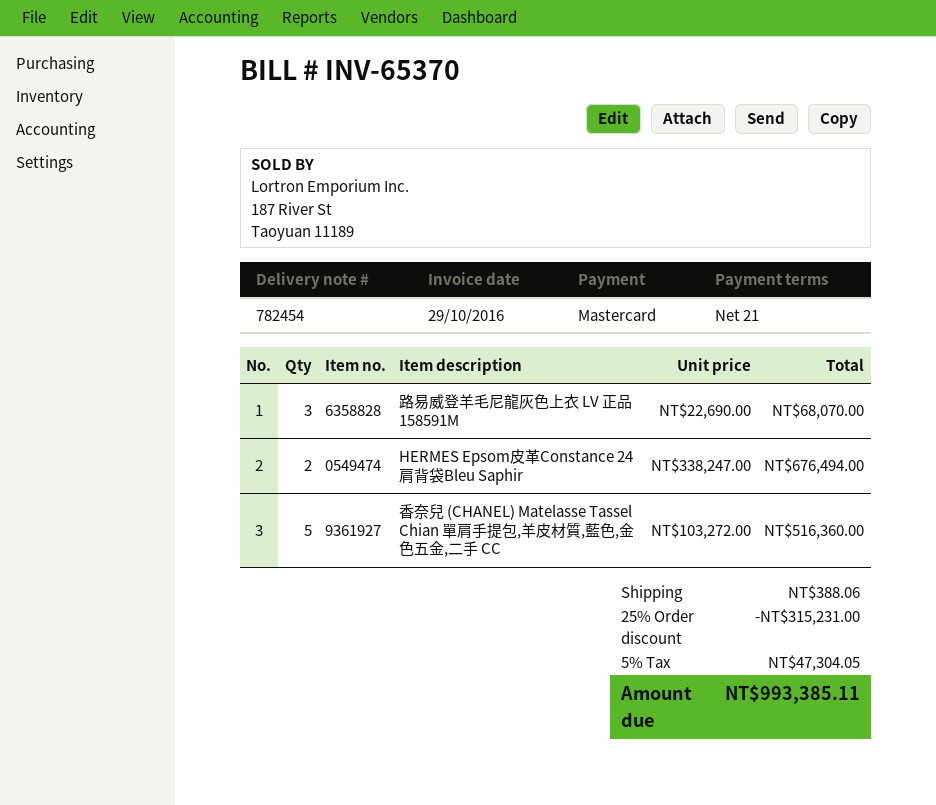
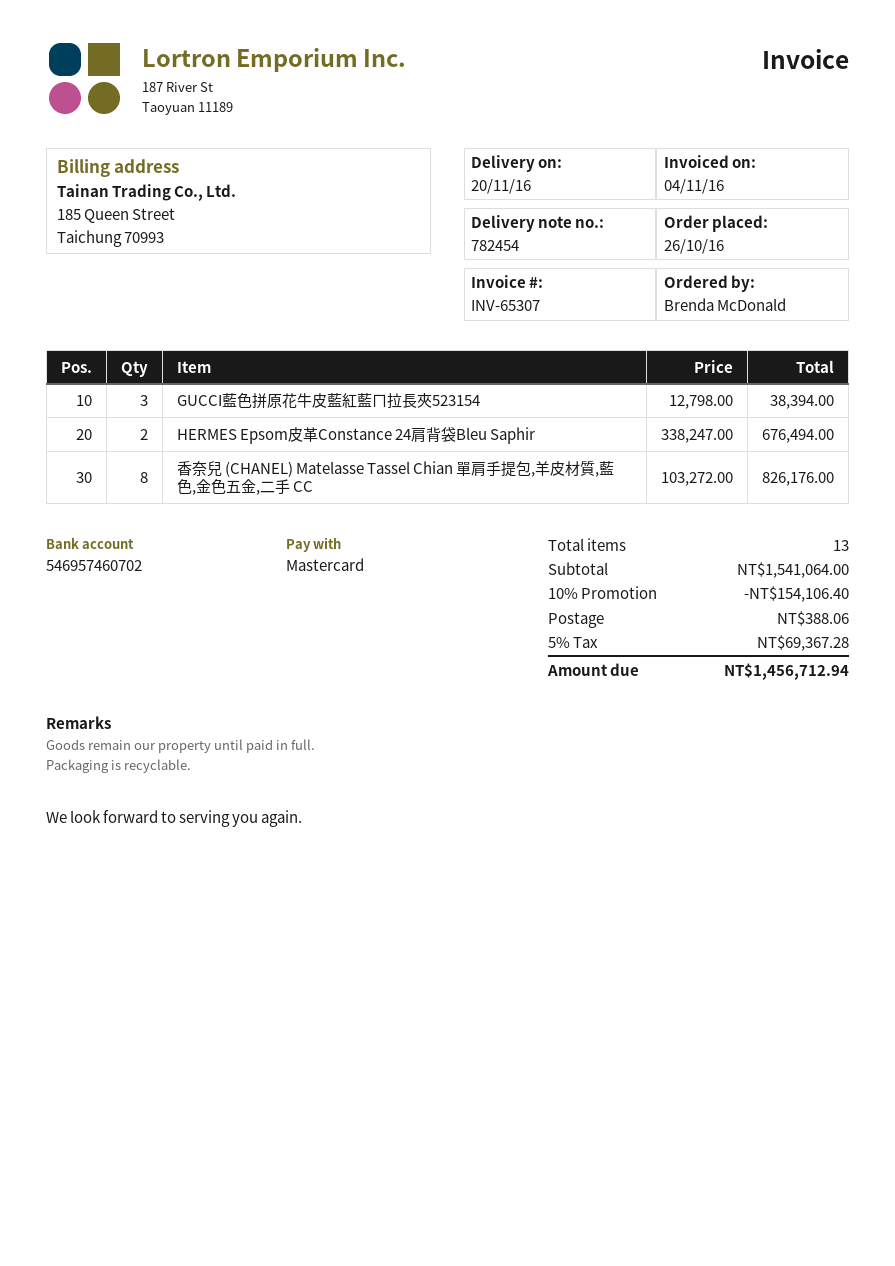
invoice number: INV-65370 -> INV-65307
invoice date: 2016-10-29 -> 2016-11-04
路易威登羊毛尼龍灰色上衣 LV 正品 158591M: 3 x 22690.00 = 68070.00 -> none
香奈兒 (CHANEL) Matelasse Tassel Chian 單肩手提包,羊皮材質,藍色,金色五金,二手 CC: 5 x 103272.00 = 516360.00 -> 8 x 103272.00 = 826176.00
GUCCI藍色拼原花牛皮藍紅藍ㄇ拉長夾523154: none -> 3 x 12798.00 = 38394.00
discount: 25% = 315231.00 -> 10% = 154106.40
tax: 5% = 47304.05 -> 5% = 69367.28
total: 993385.11 -> 1456712.94

